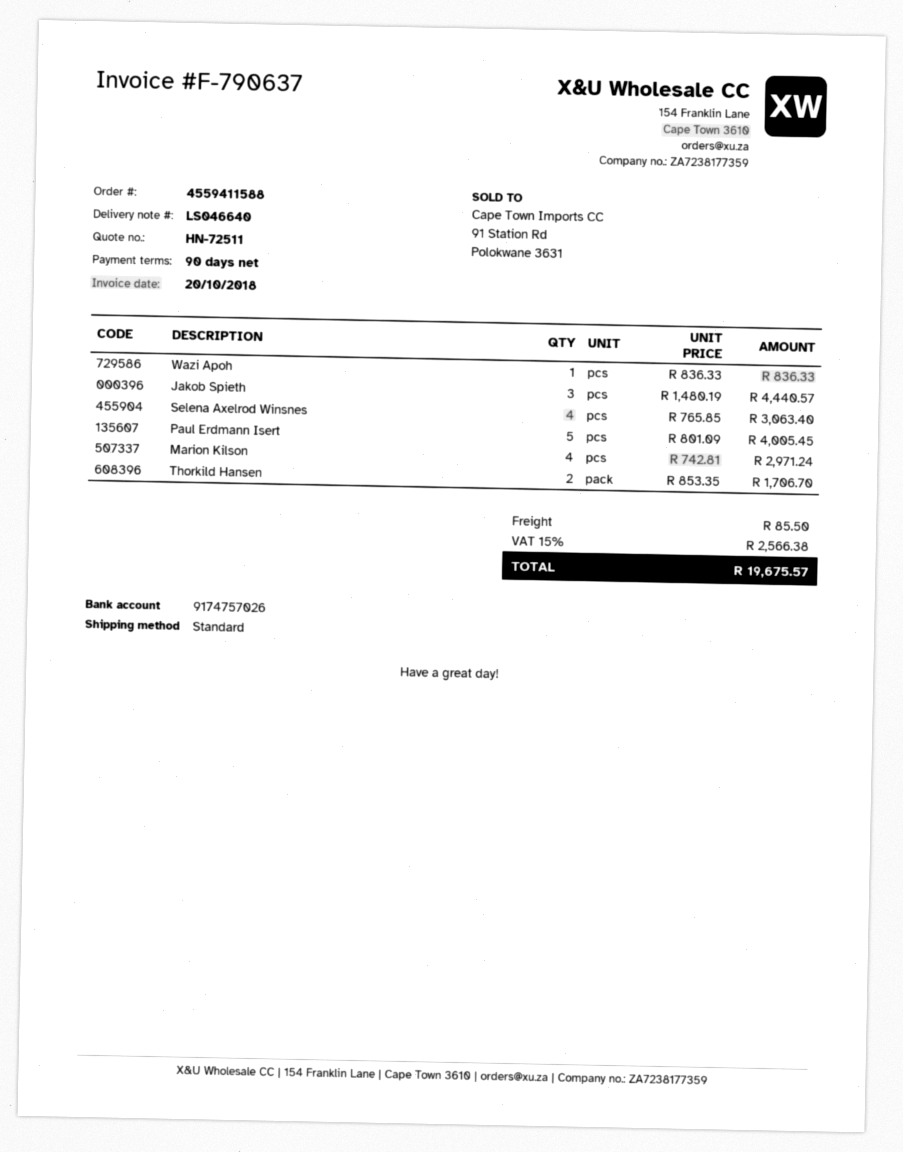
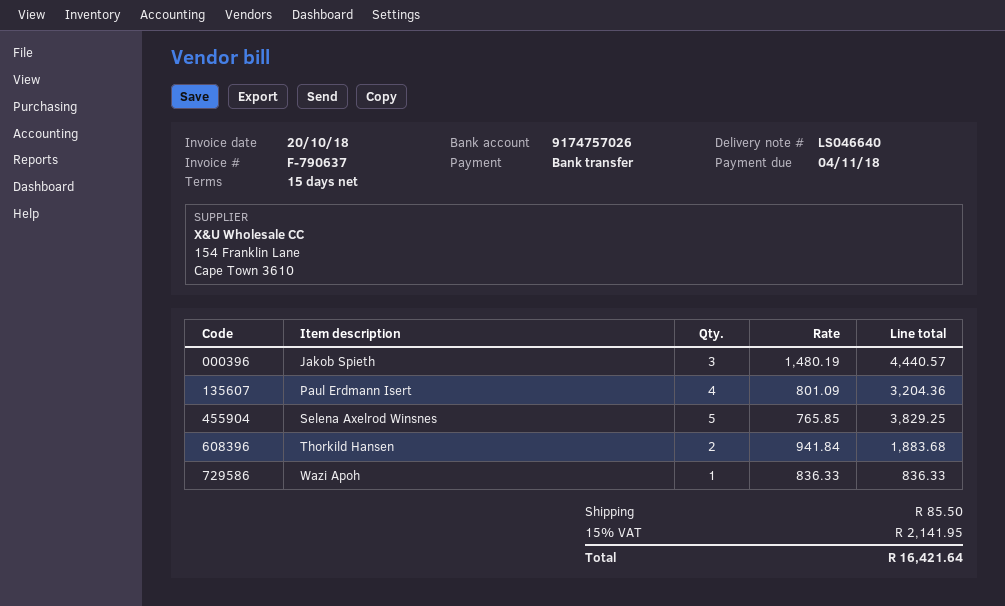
payment terms: 90 days -> 15 days
Selena Axelrod Winsnes: 4 x 765.85 = 3063.40 -> 5 x 765.85 = 3829.25
Paul Erdmann Isert: 5 x 801.09 = 4005.45 -> 4 x 801.09 = 3204.36
Marion Kilson: 4 x 742.81 = 2971.24 -> none
Thorkild Hansen: 2 x 853.35 = 1706.70 -> 2 x 941.84 = 1883.68
tax: 15% = 2566.38 -> 15% = 2141.95
total: 19675.57 -> 16421.64

